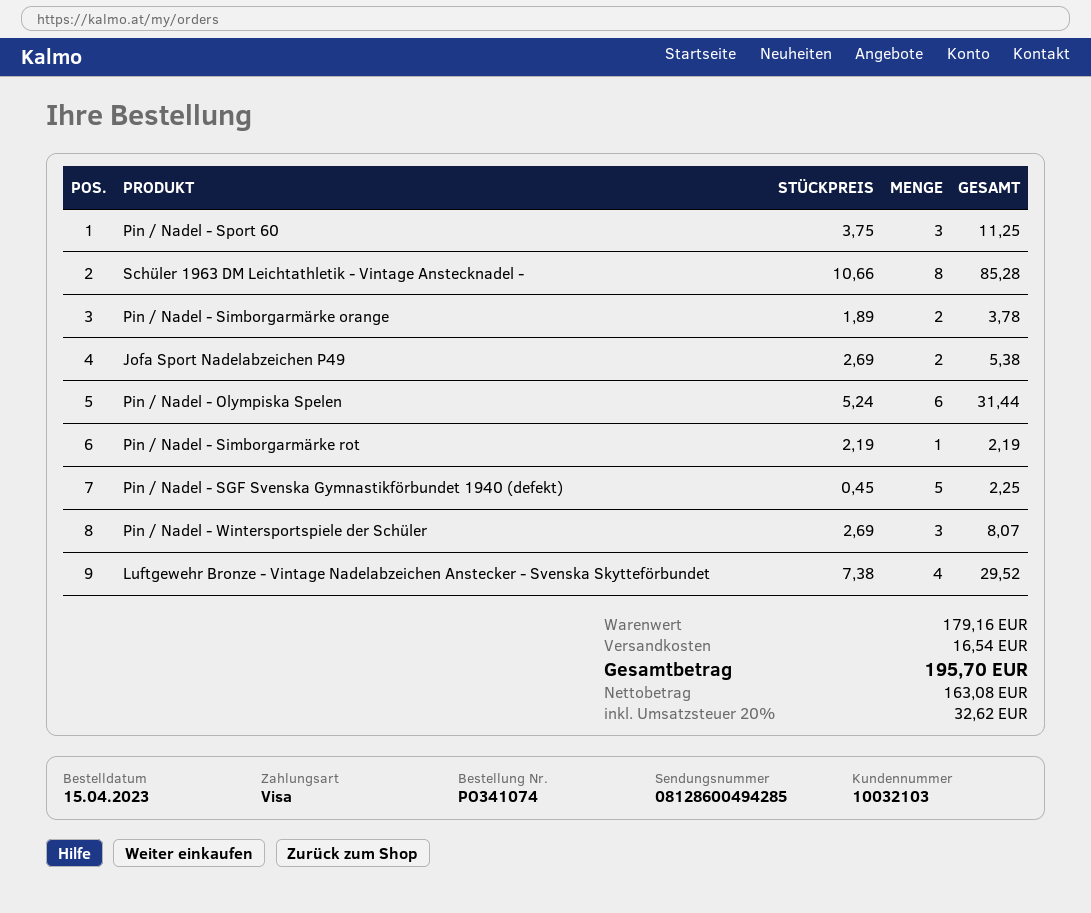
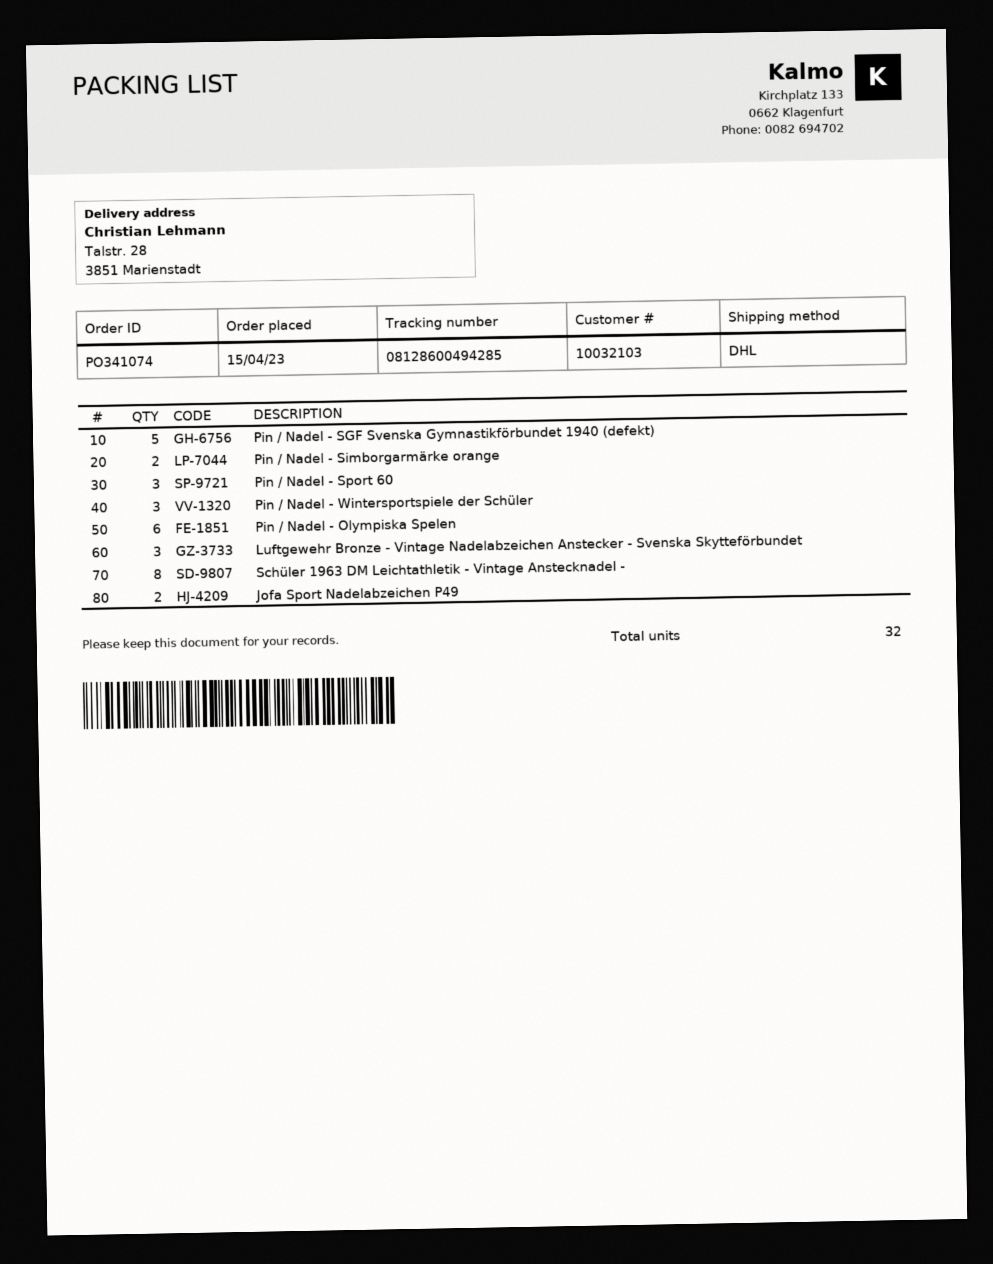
Pin / Nadel - Simborgarmärke rot: 1 -> none
Luftgewehr Bronze - Vintage Nadelabzeichen Anstecker - Svenska Skytteförbundet: 4 -> 3

